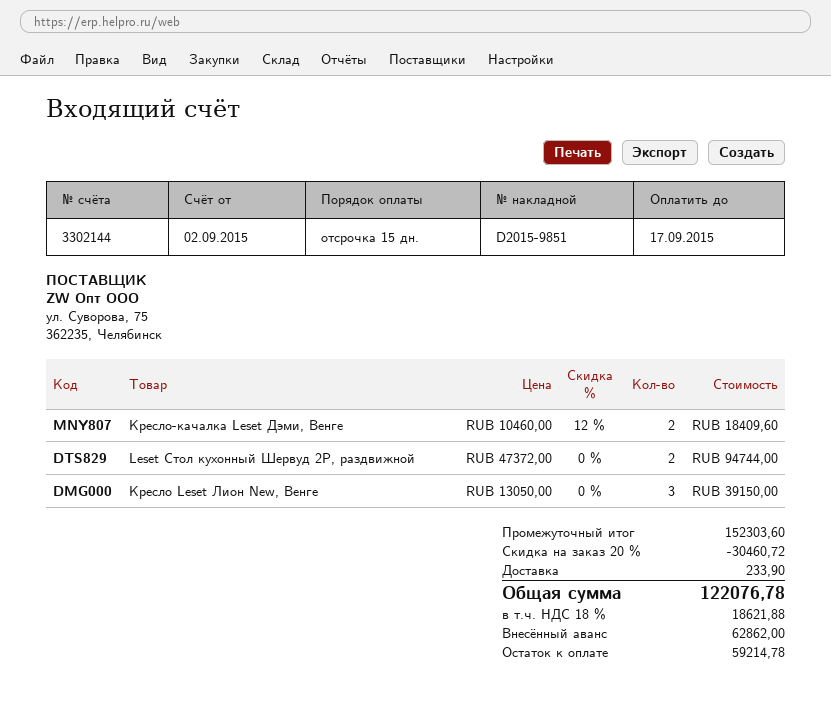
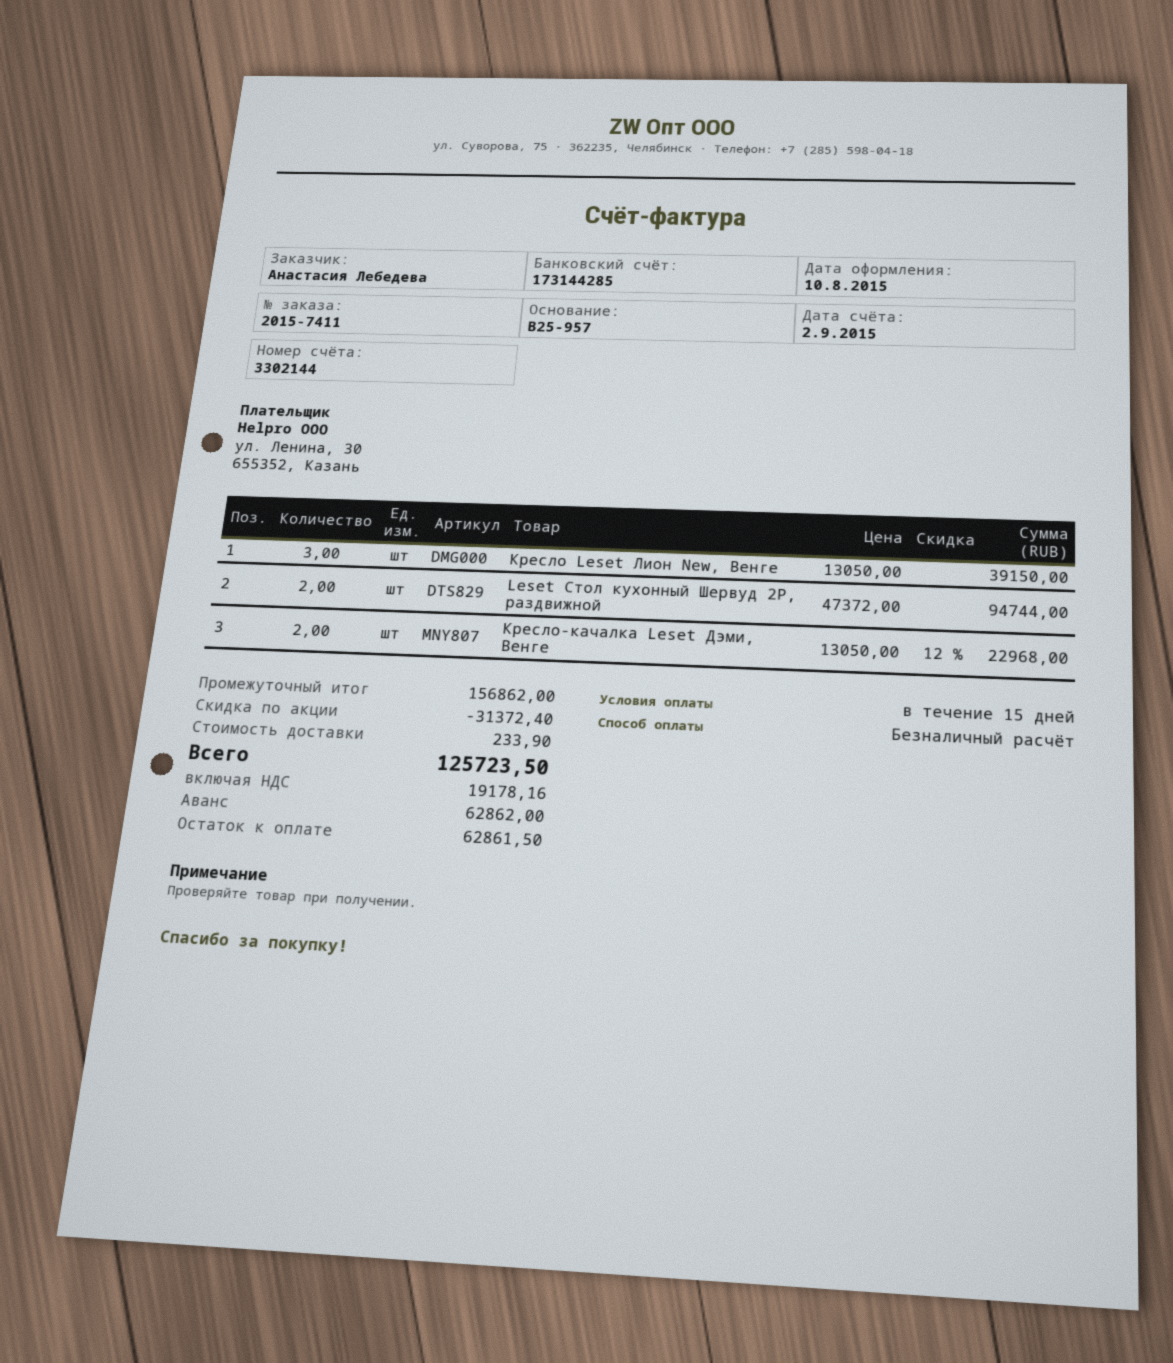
Кресло-качалка Leset Дэми, Венге: 2 x 10460.00 - 12% = 18409.60 -> 2 x 13050.00 - 12% = 22968.00
subtotal: 152303.60 -> 156862.00
discount: 30460.72 -> 31372.40
tax: 18621.88 -> 19178.16
total: 122076.78 -> 125723.50
balance: 59214.78 -> 62861.50

